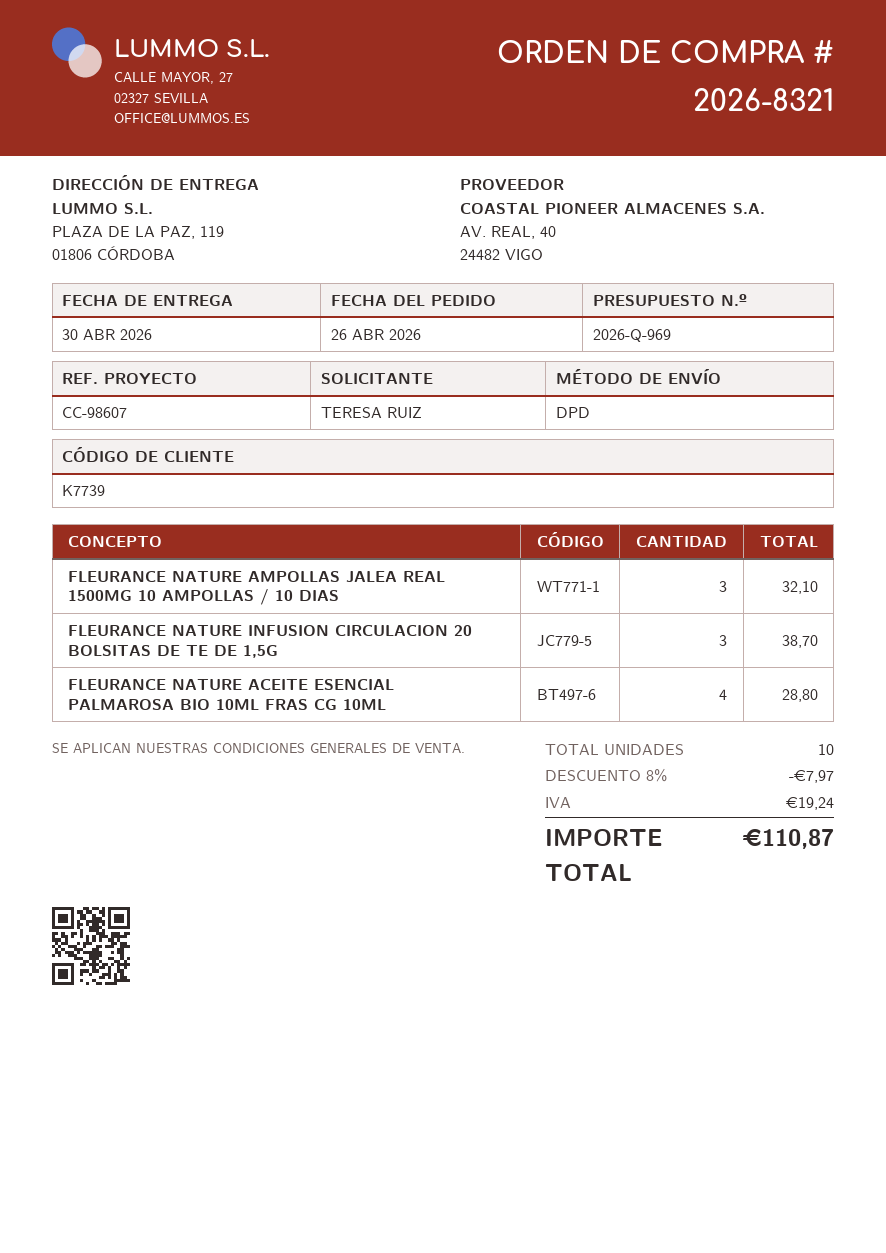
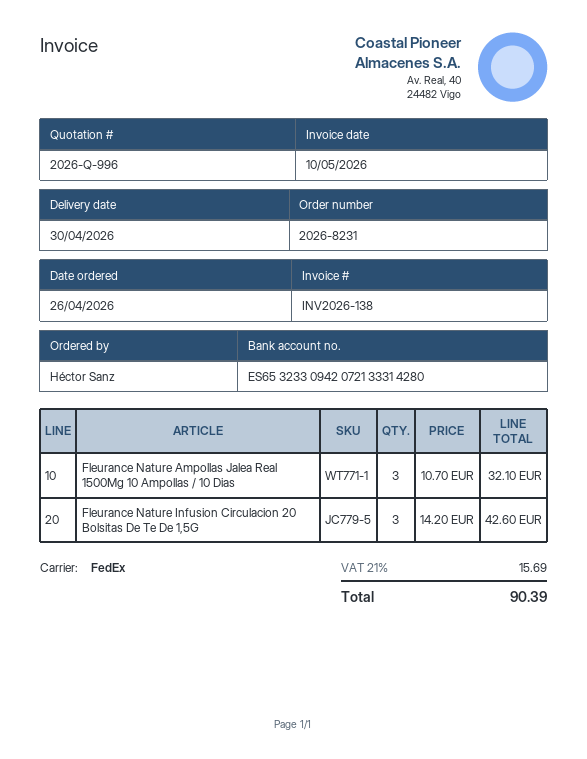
quote number: 2026-Q-969 -> 2026-Q-996
order number: 2026-8321 -> 2026-8231
ordered by: TERESA RUIZ -> Héctor Sanz
shipping method: DPD -> FedEx
FLEURANCE NATURE INFUSION CIRCULACION 20 BOLSITAS DE TE DE 1,5G: 3 for 38.70 -> 3 for 42.60
FLEURANCE NATURE ACEITE ESENCIAL PALMAROSA BIO 10ML FRAS CG 10ML: 4 for 28.80 -> none
discount: 8% = 7.97 -> none
tax: 19.24 -> 15.69
total: 110.87 -> 90.39

